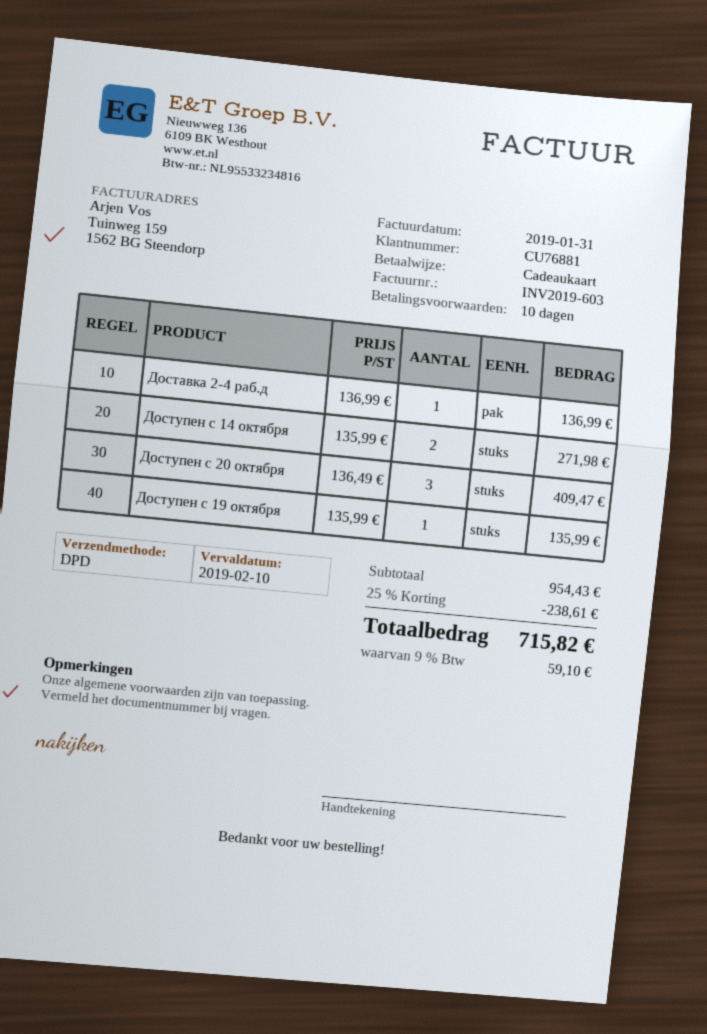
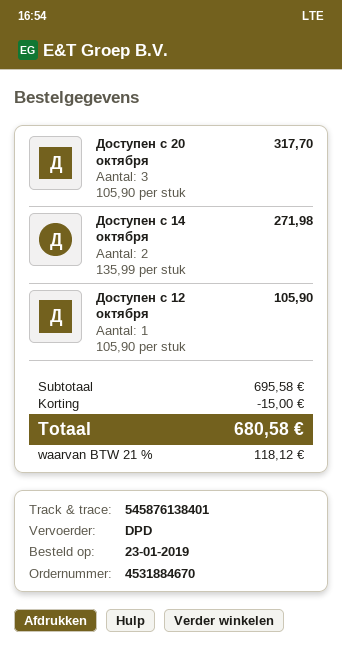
Доставка 2-4 раб.д: 1 x 136.99 = 136.99 -> none
Доступен c 20 октября: 3 x 136.49 = 409.47 -> 3 x 105.90 = 317.70
Доступен c 19 октября: 1 x 135.99 = 135.99 -> none
Доступен c 12 октября: none -> 1 x 105.90 = 105.90
subtotal: 954.43 -> 695.58
discount: 238.61 -> 15.00
tax: 9% = 59.10 -> 21% = 118.12
total: 715.82 -> 680.58

